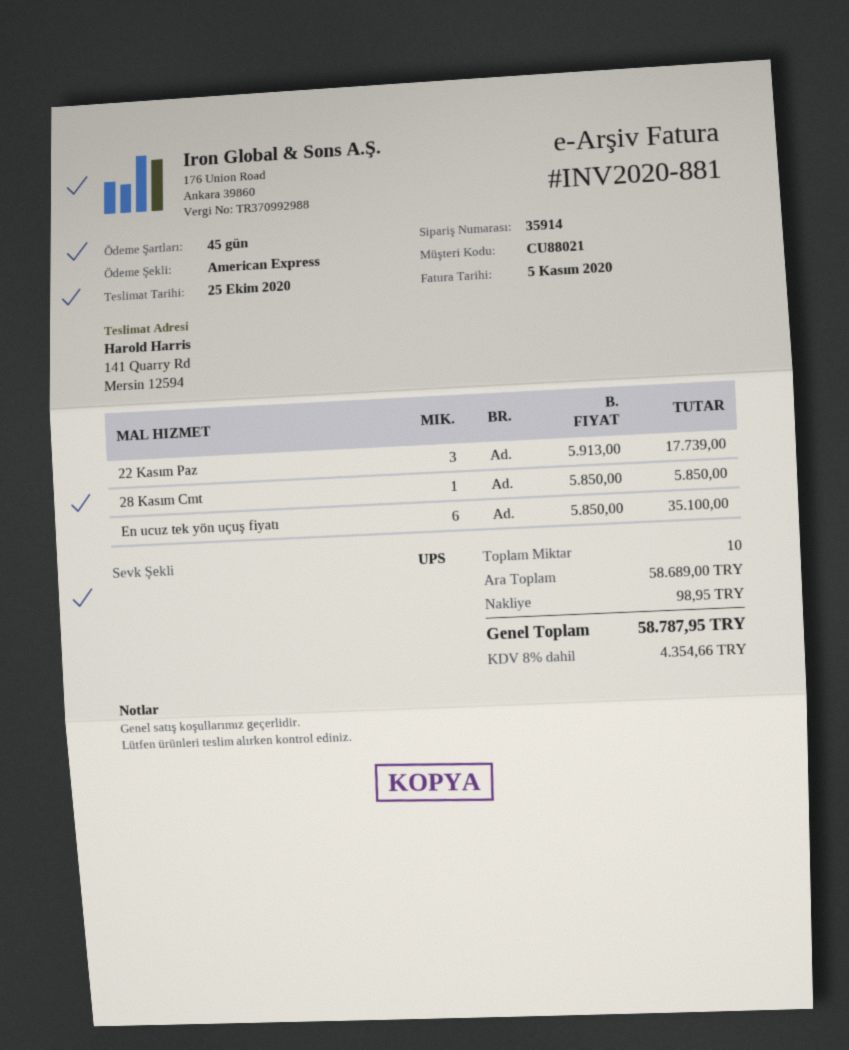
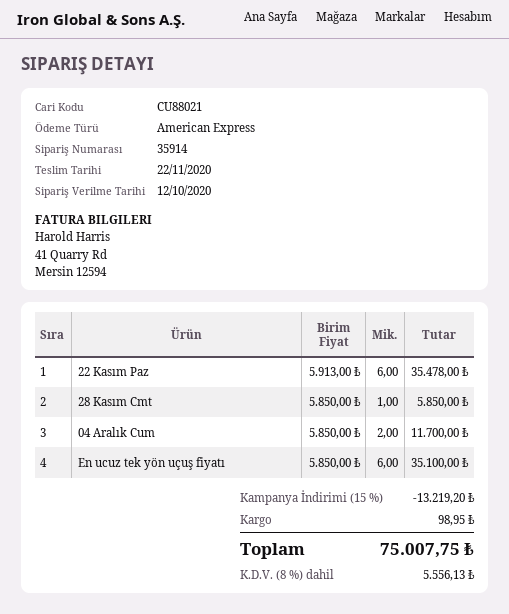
delivery date: 2020-10-25 -> 2020-11-22
22 Kasım Paz: 3 x 5913.00 = 17739.00 -> 6 x 5913.00 = 35478.00
04 Aralık Cum: none -> 2 x 5850.00 = 11700.00
discount: none -> 15% = 13219.20
tax: 8% = 4354.66 -> 8% = 5556.13
total: 58787.95 -> 75007.75

